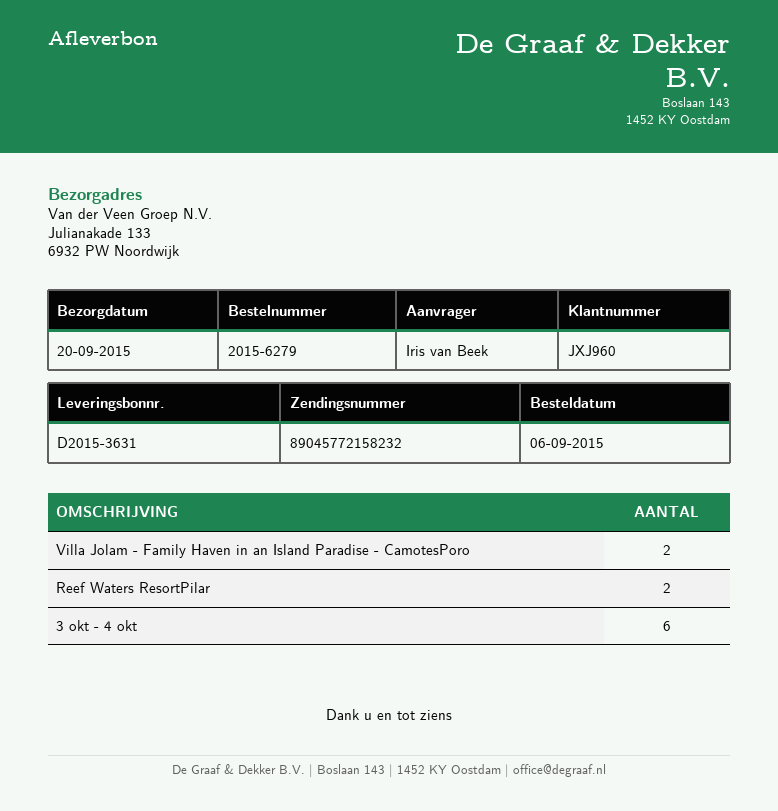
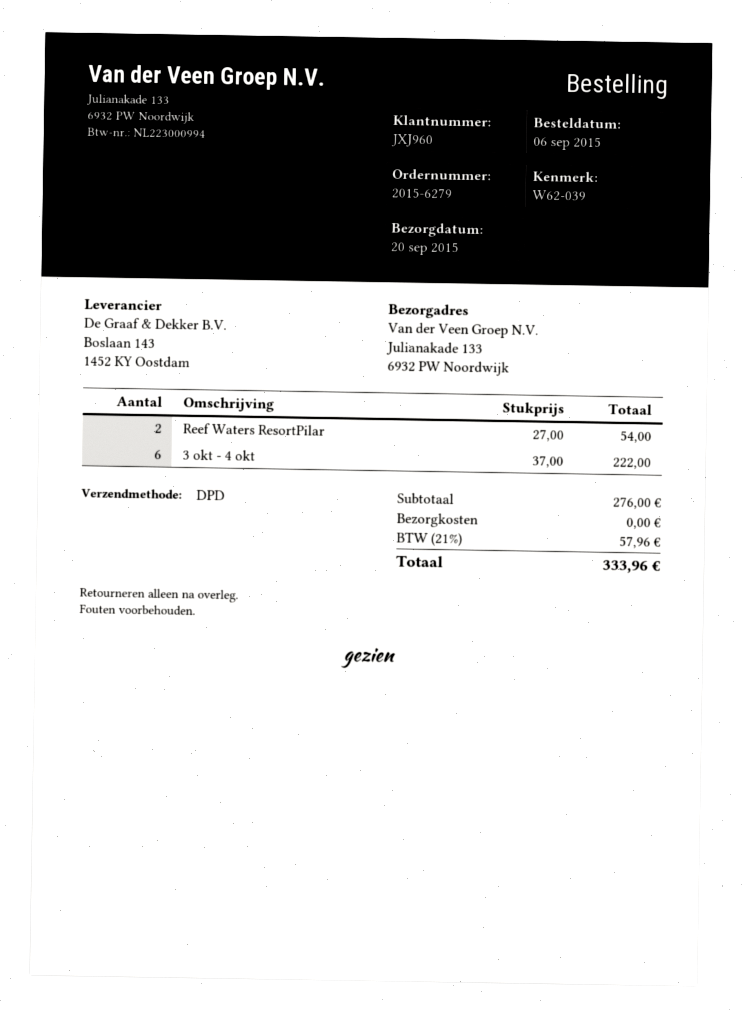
Villa Jolam - Family Haven in an Island Paradise - CamotesPoro: 2 -> none

